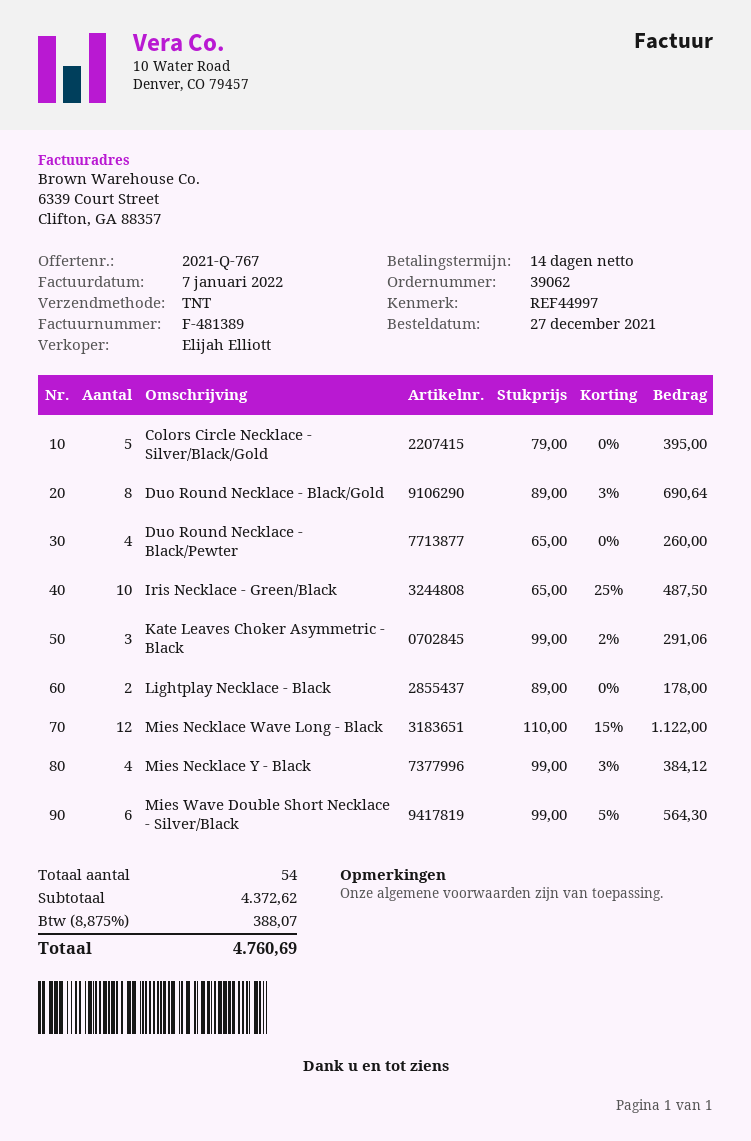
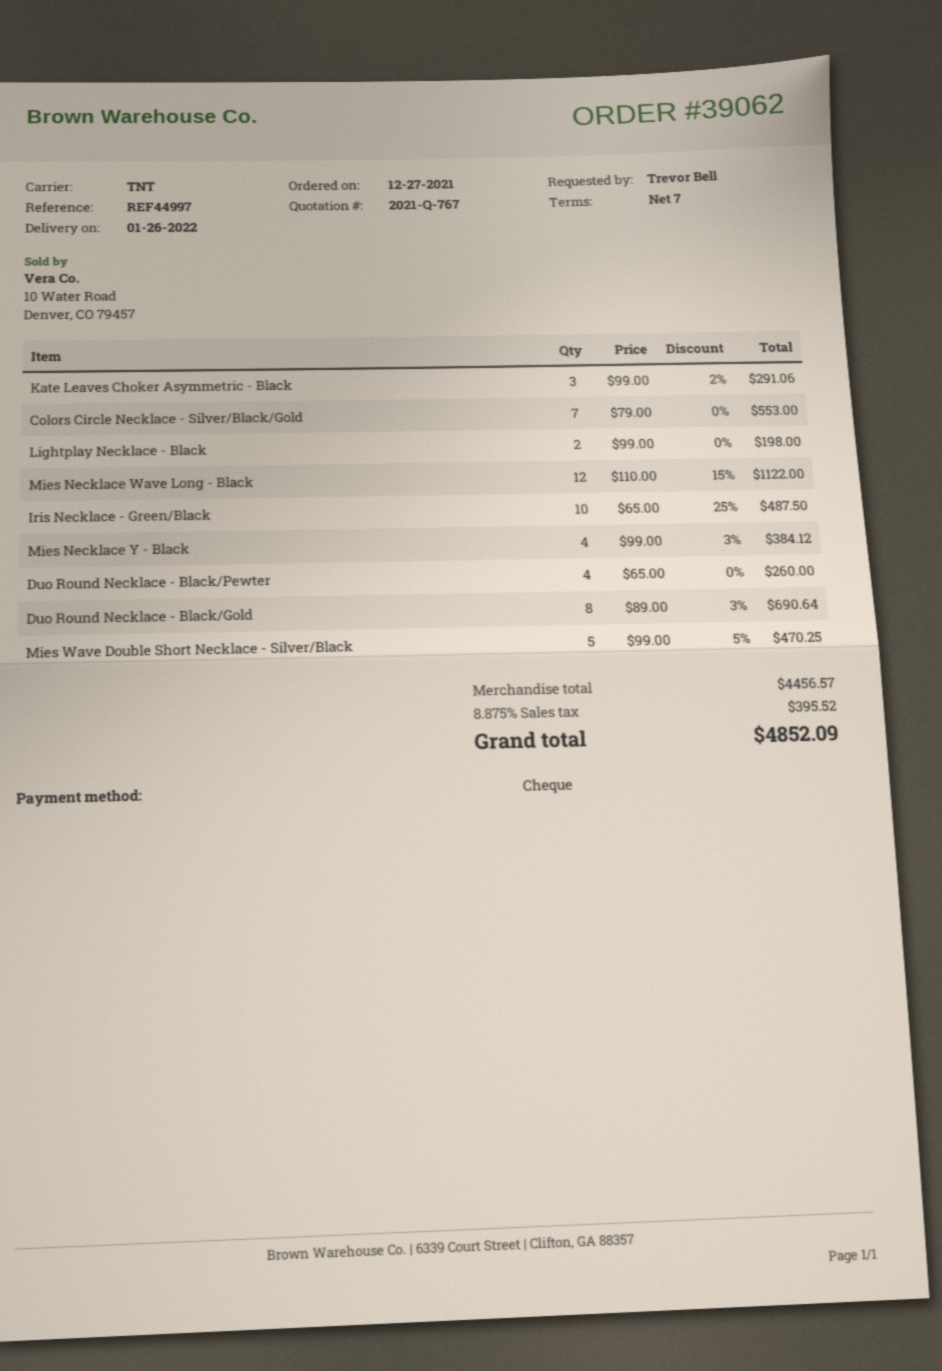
payment terms: 14 days -> 7 days
Colors Circle Necklace - Silver/Black/Gold: 5 x 79.00 = 395.00 -> 7 x 79.00 = 553.00
Lightplay Necklace - Black: 2 x 89.00 = 178.00 -> 2 x 99.00 = 198.00
Mies Wave Double Short Necklace - Silver/Black: 6 x 99.00 - 5% = 564.30 -> 5 x 99.00 - 5% = 470.25
subtotal: 4372.62 -> 4456.57
tax: 8.875% = 388.07 -> 8.875% = 395.52
total: 4760.69 -> 4852.09

